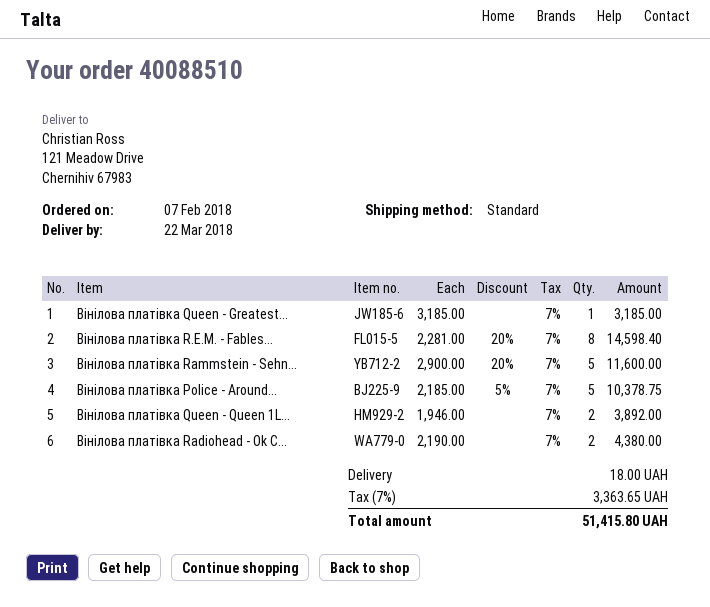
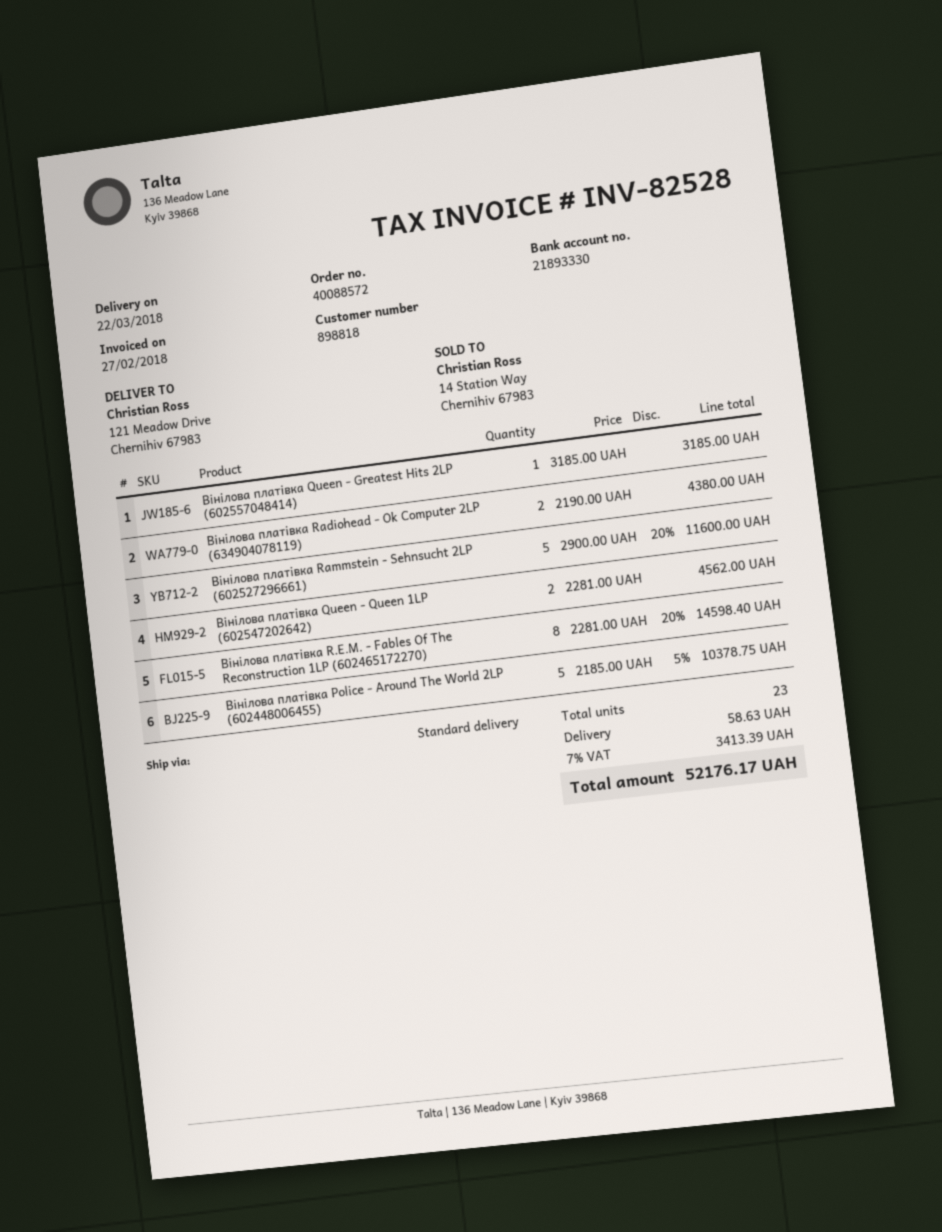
order number: 40088510 -> 40088572
Вінілова платівка Queen - Queen 1L...: 2 x 1946.00 = 3892.00 -> 2 x 2281.00 = 4562.00
shipping: 18.00 -> 58.63
tax: 7% = 3363.65 -> 7% = 3413.39
total: 51415.80 -> 52176.17

